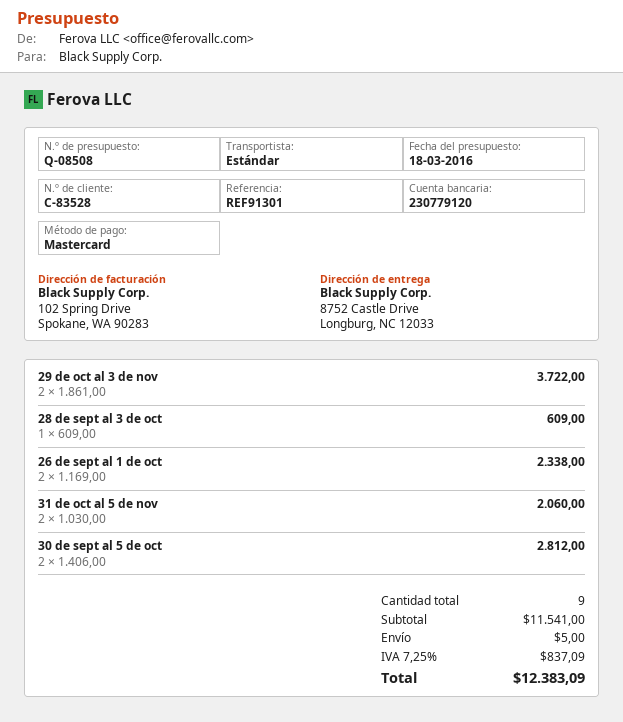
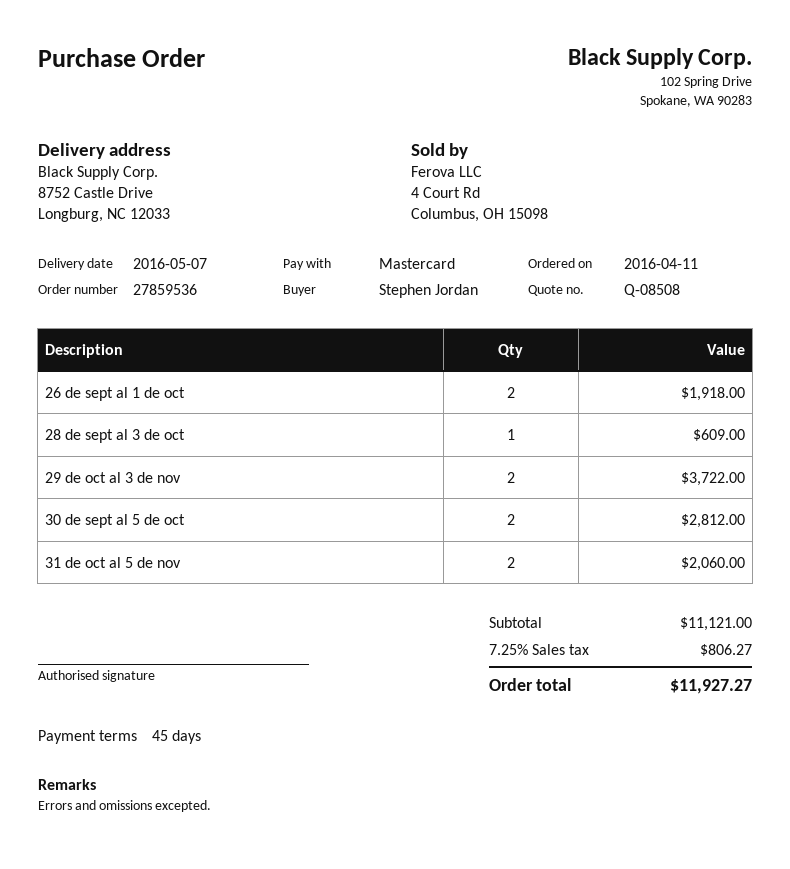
26 de sept al 1 de oct: 2 for 2338.00 -> 2 for 1918.00
subtotal: 11541.00 -> 11121.00
shipping: 5.00 -> none
tax: 7.25% = 837.09 -> 7.25% = 806.27
total: 12383.09 -> 11927.27

